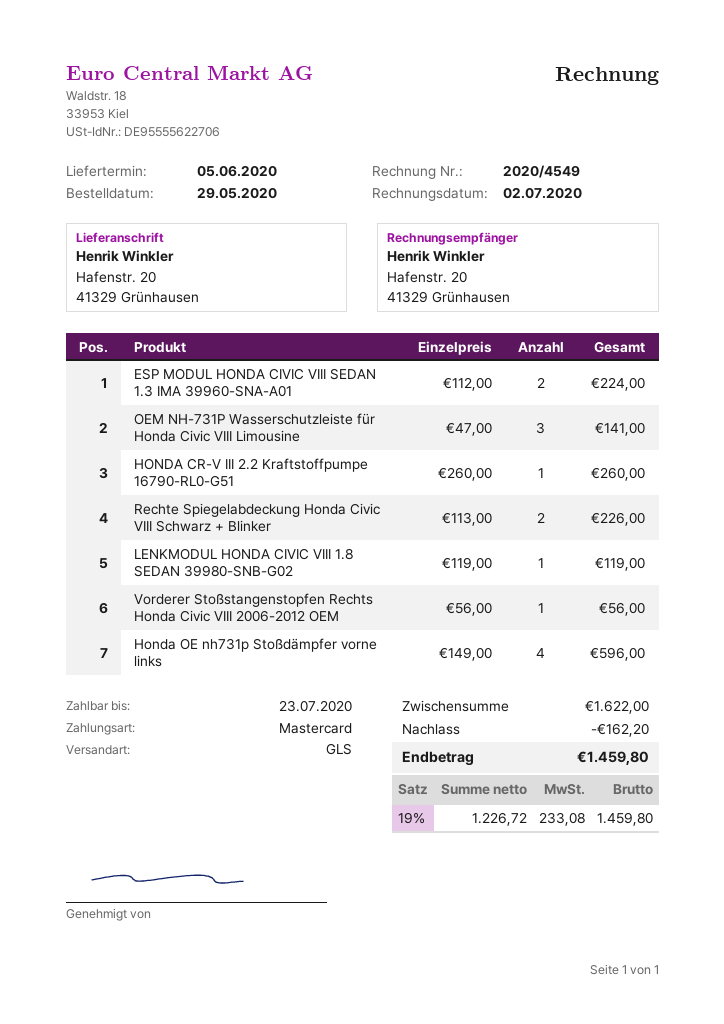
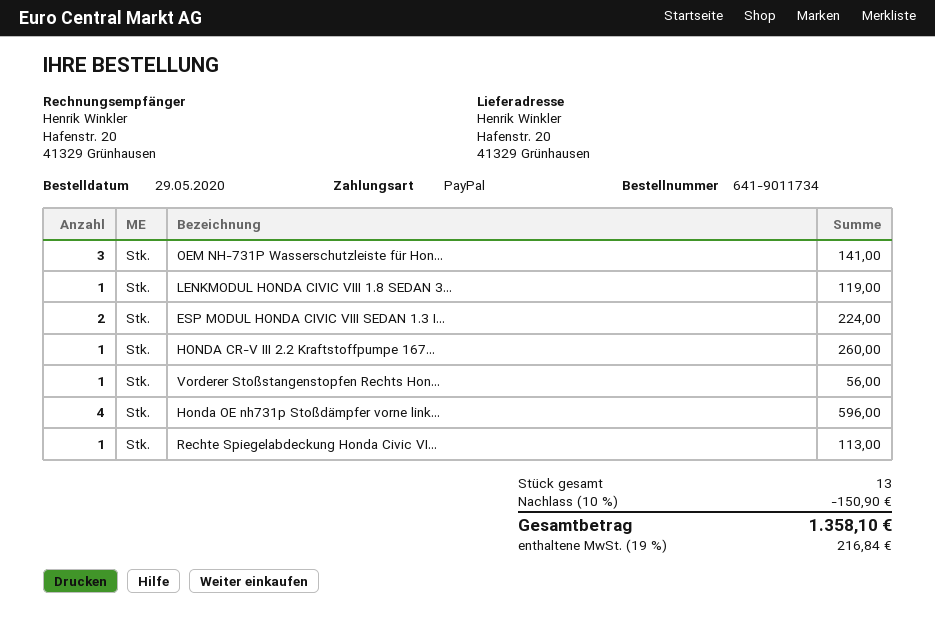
payment method: Mastercard -> PayPal
Rechte Spiegelabdeckung Honda Civic VIII Schwarz + Blinker: 2 for 226.00 -> 1 for 113.00
discount: 162.20 -> 150.90
tax: 19% = 233.08 -> 19% = 216.84
total: 1459.80 -> 1358.10

